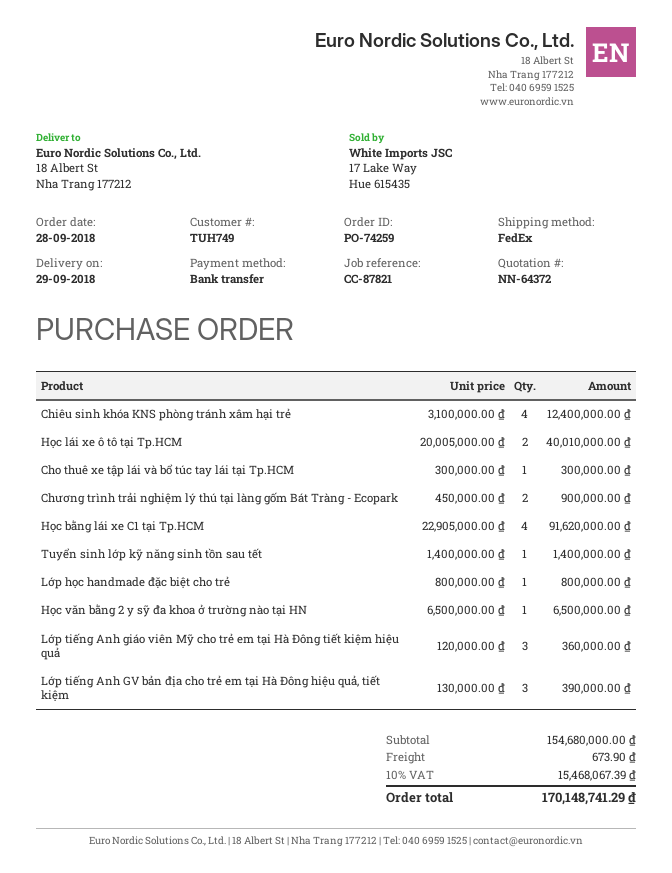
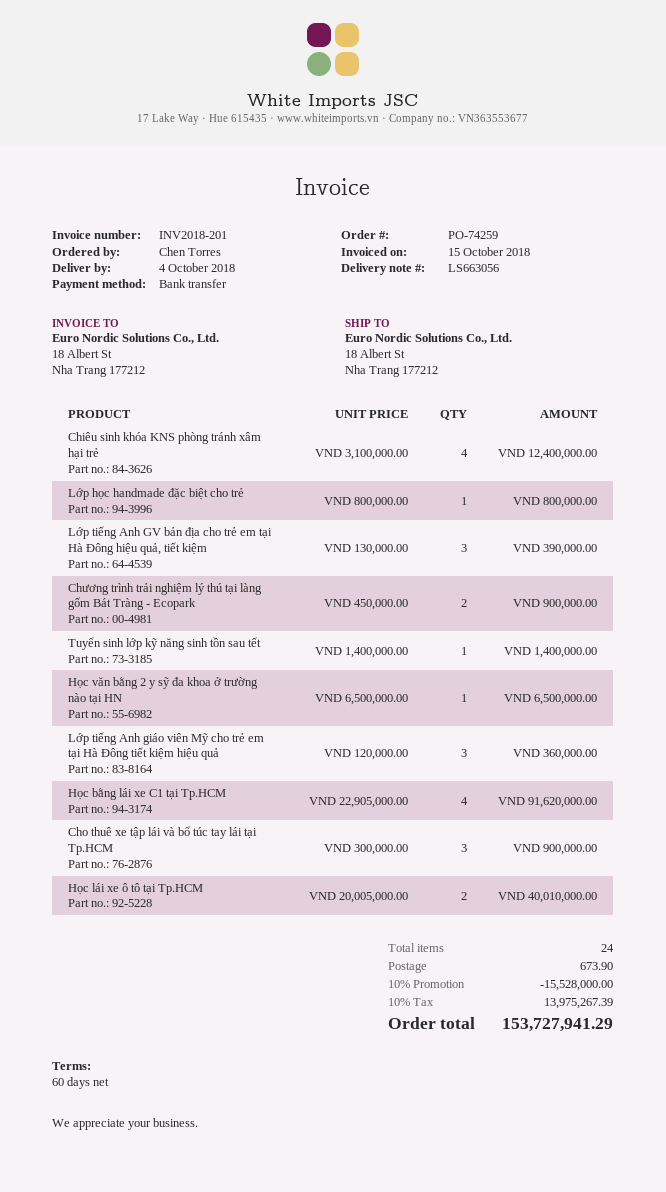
delivery date: 2018-09-29 -> 2018-10-04
Cho thuê xe tập lái và bổ túc tay lái tại Tp.HCM: 1 x 300000.00 = 300000.00 -> 3 x 300000.00 = 900000.00
discount: none -> 10% = 15528000.00
tax: 10% = 15468067.39 -> 10% = 13975267.39
total: 170148741.29 -> 153727941.29

